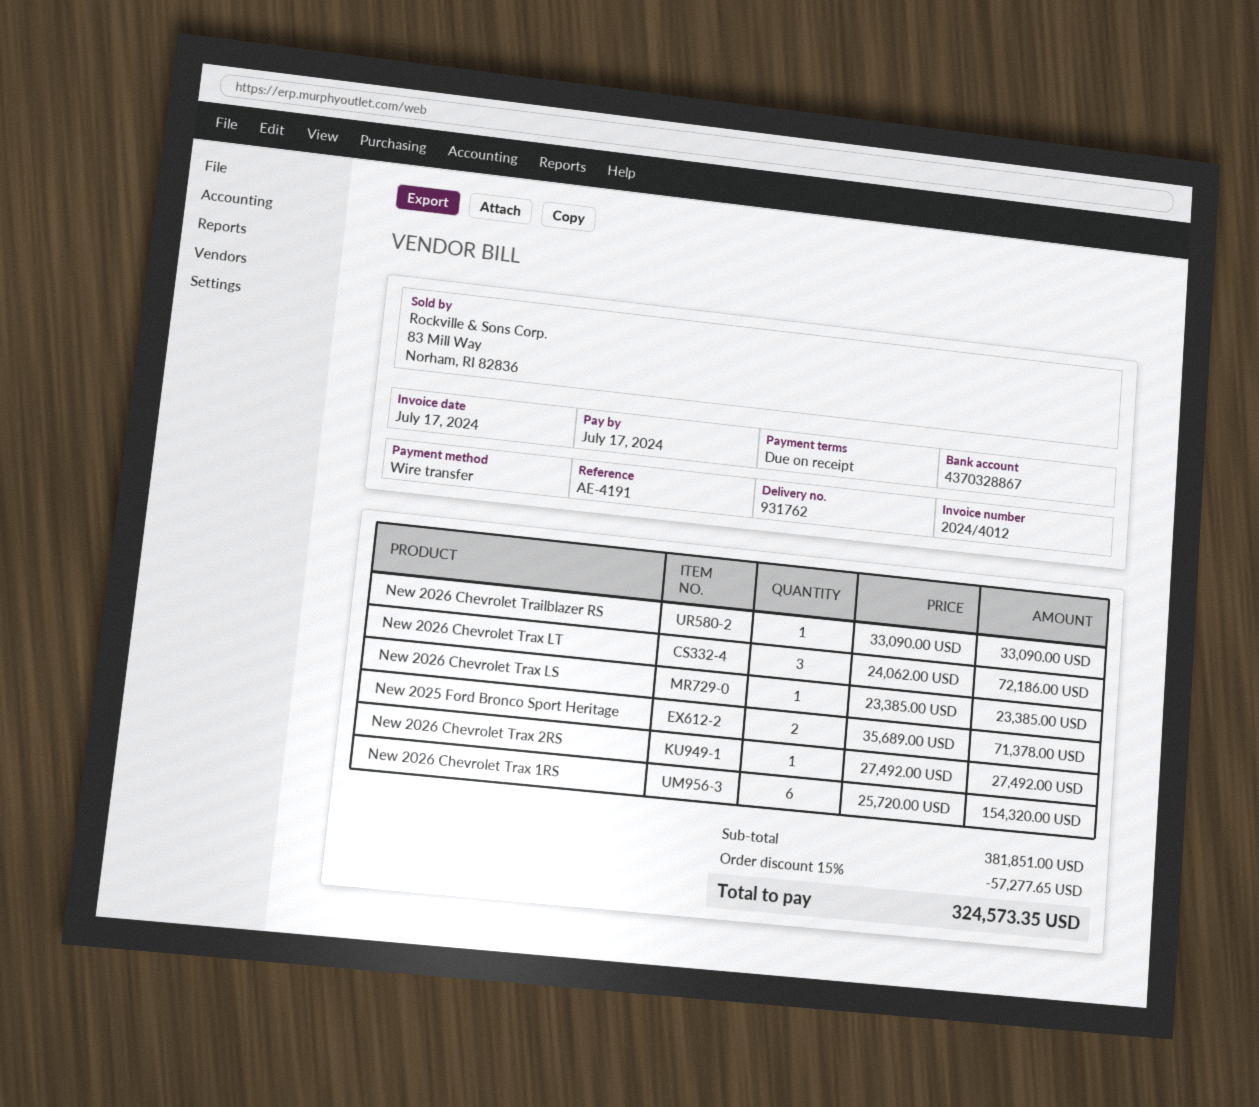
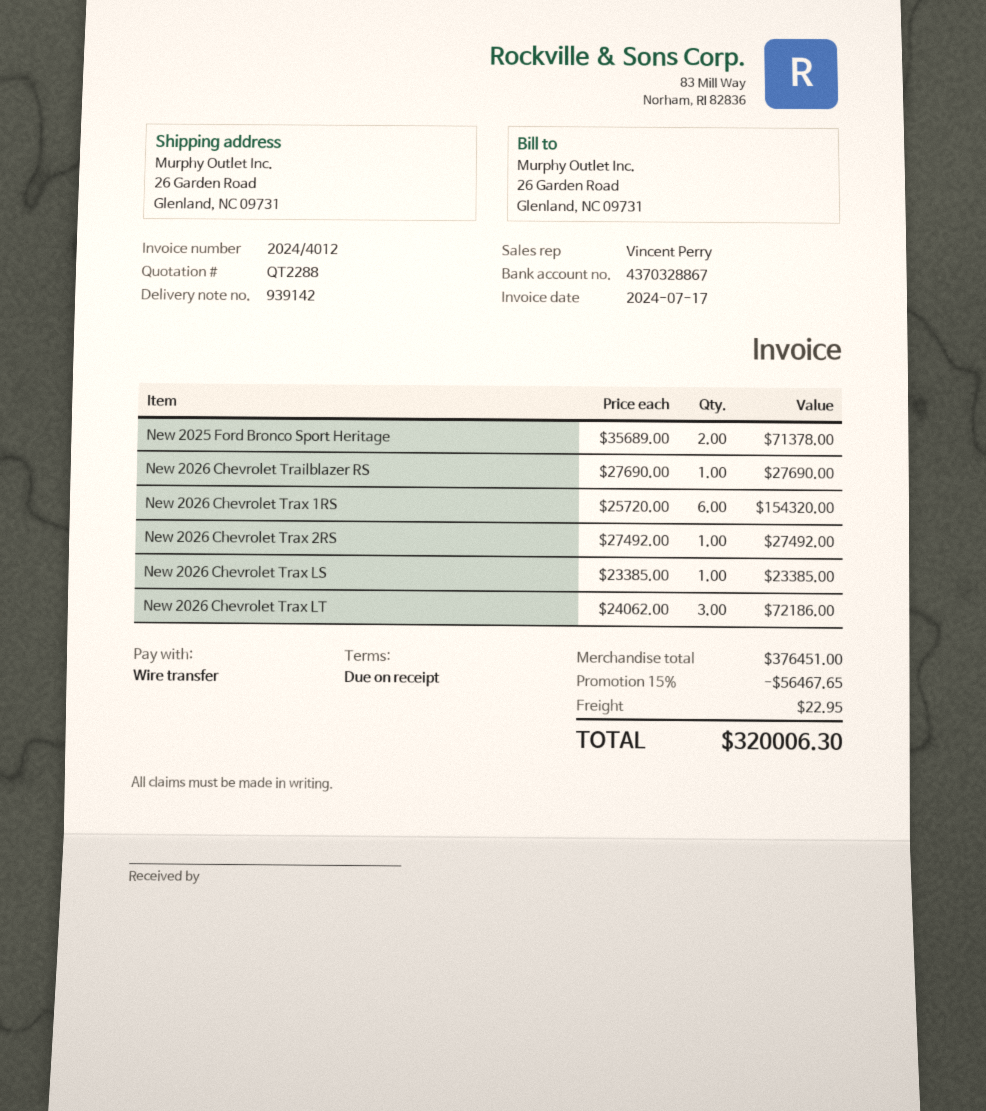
delivery note number: 931762 -> 939142
New 2026 Chevrolet Trailblazer RS: 1 x 33090.00 = 33090.00 -> 1 x 27690.00 = 27690.00
subtotal: 381851.00 -> 376451.00
discount: 15% = 57277.65 -> 15% = 56467.65
shipping: none -> 22.95
total: 324573.35 -> 320006.30

